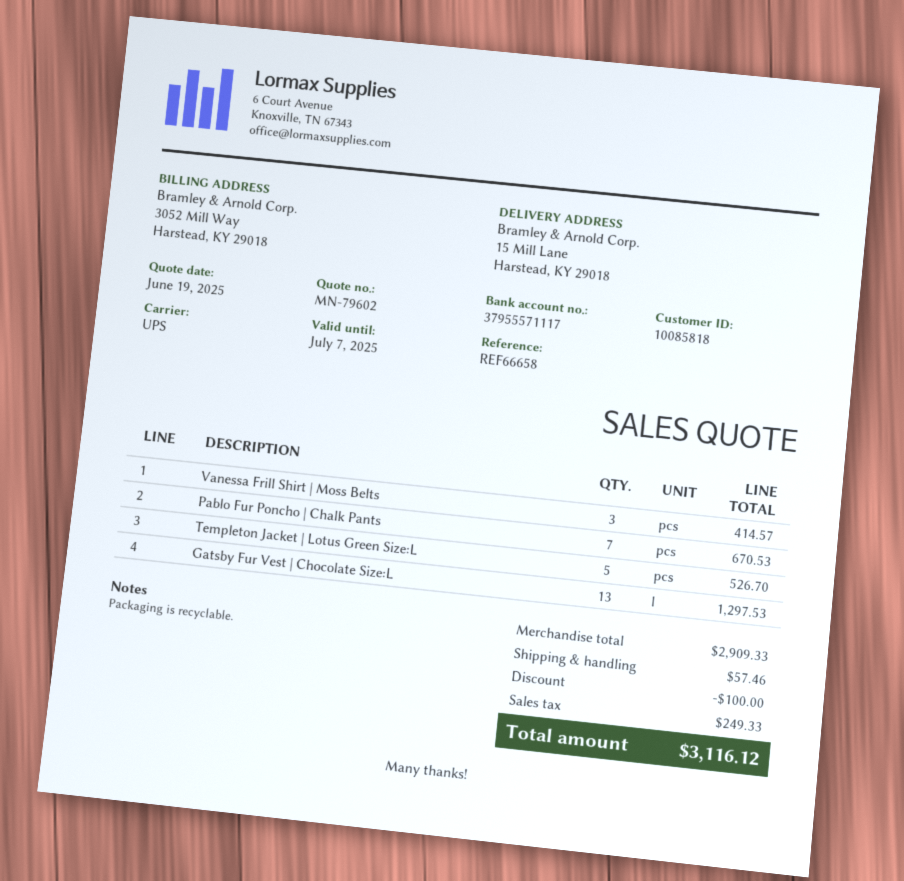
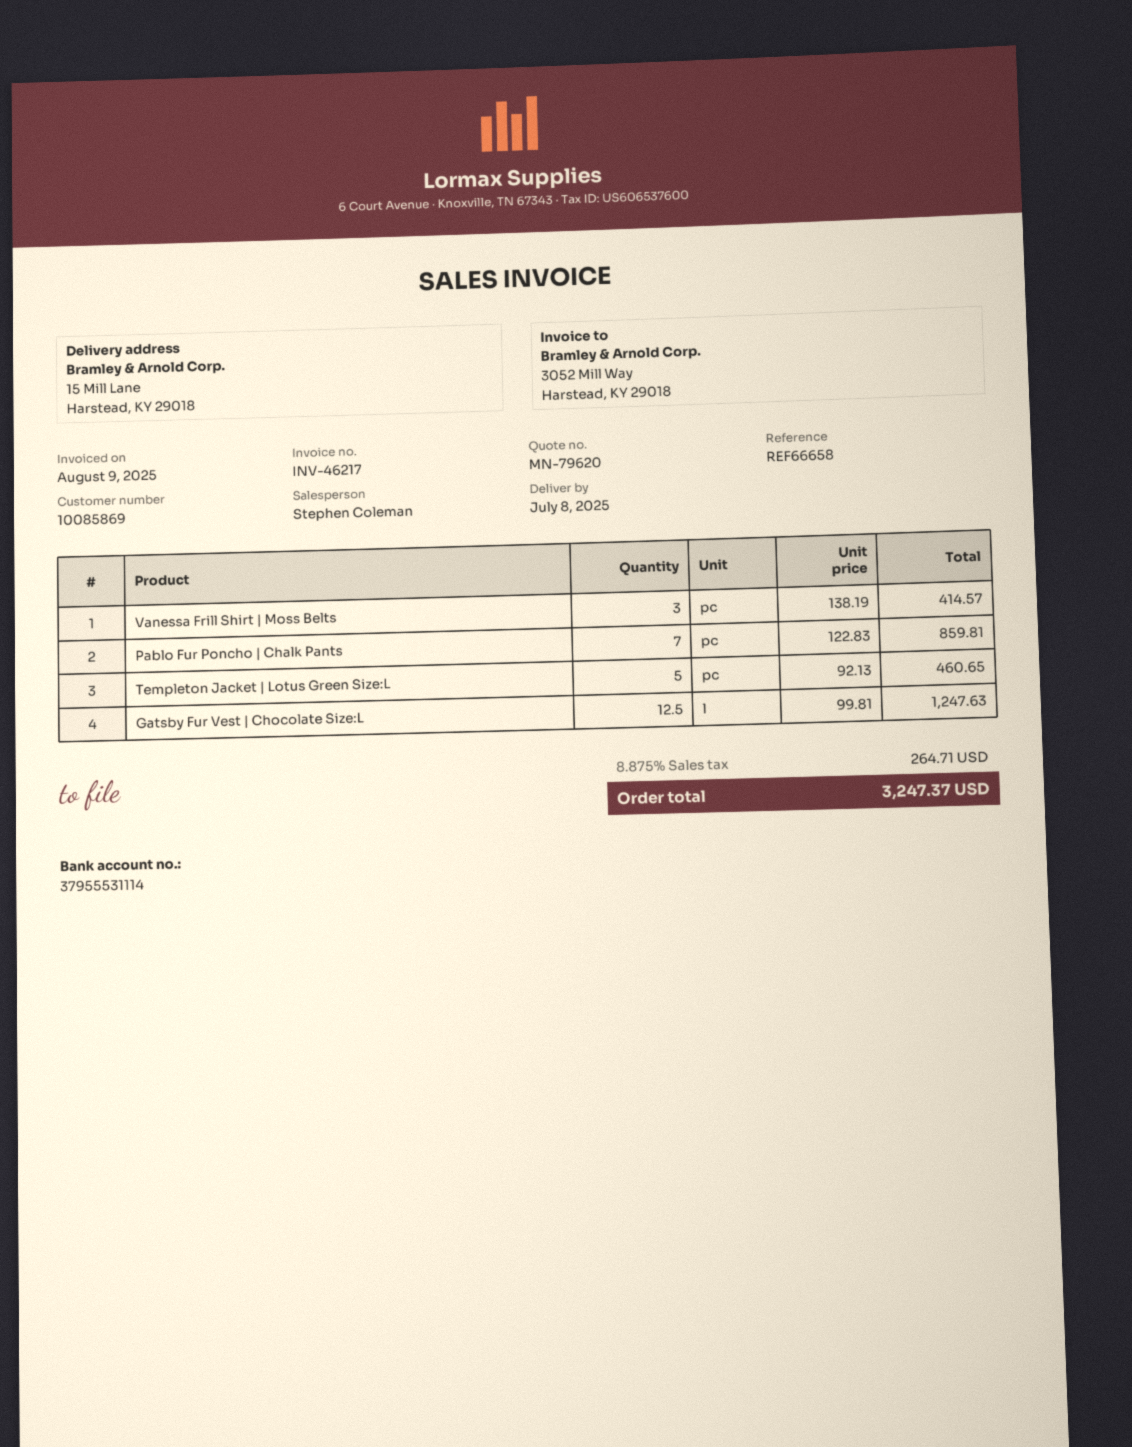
quote number: MN-79602 -> MN-79620
customer number: 10085818 -> 10085869
bank account: 37955571117 -> 37955531114
Pablo Fur Poncho | Chalk Pants: 7 for 670.53 -> 7 for 859.81
Templeton Jacket | Lotus Green Size:L: 5 for 526.70 -> 5 for 460.65
Gatsby Fur Vest | Chocolate Size:L: 13 for 1297.53 -> 12.5 for 1247.63
discount: 100.00 -> none
shipping: 57.46 -> none
tax: 249.33 -> 264.71
total: 3116.12 -> 3247.37

